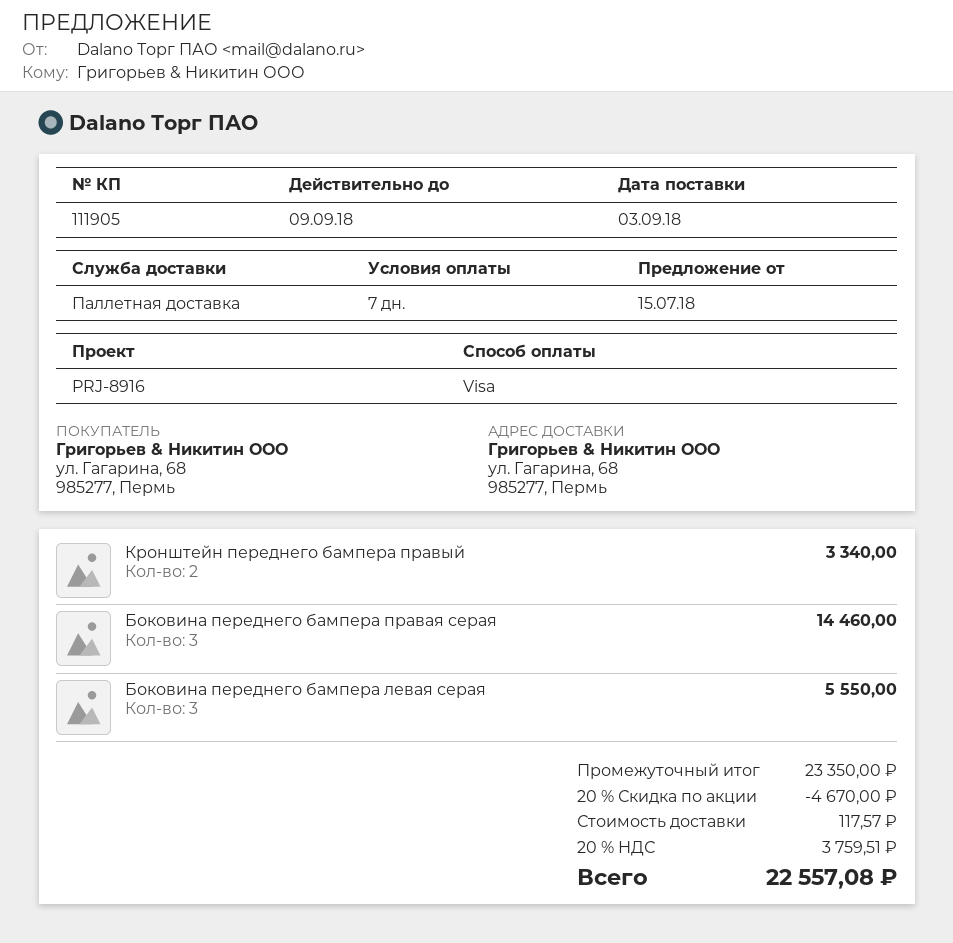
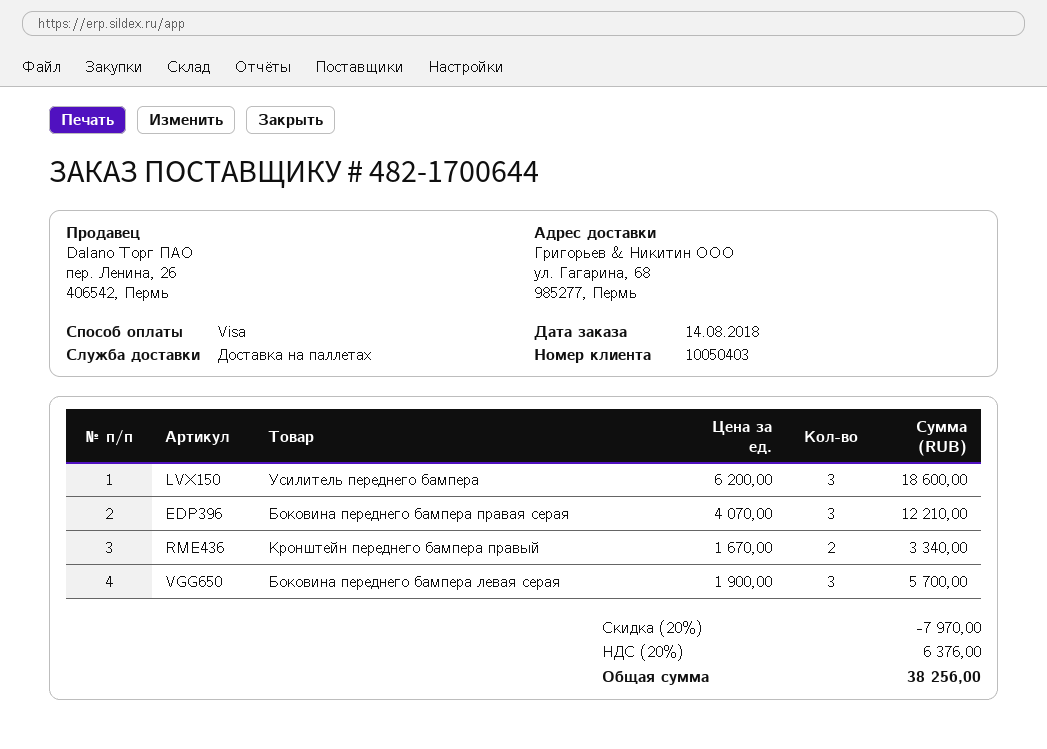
Боковина переднего бампера правая серая: 3 for 14460.00 -> 3 for 12210.00
Боковина переднего бампера левая серая: 3 for 5550.00 -> 3 for 5700.00
Усилитель переднего бампера: none -> 3 for 18600.00
discount: 20% = 4670.00 -> 20% = 7970.00
shipping: 117.57 -> none
tax: 20% = 3759.51 -> 20% = 6376.00
total: 22557.08 -> 38256.00

